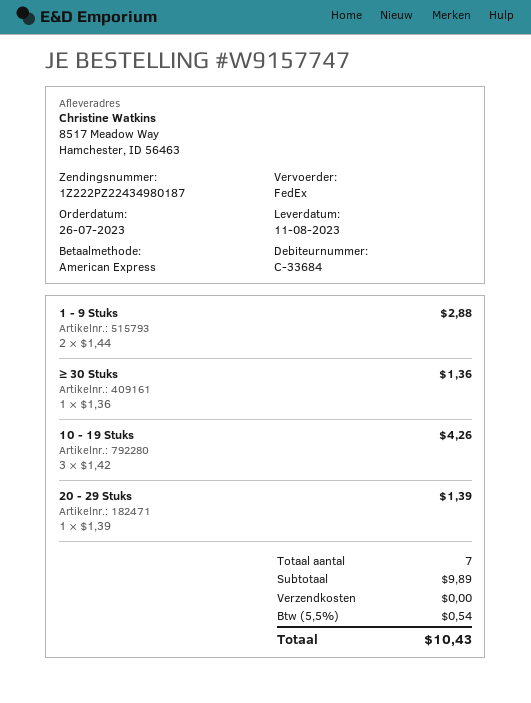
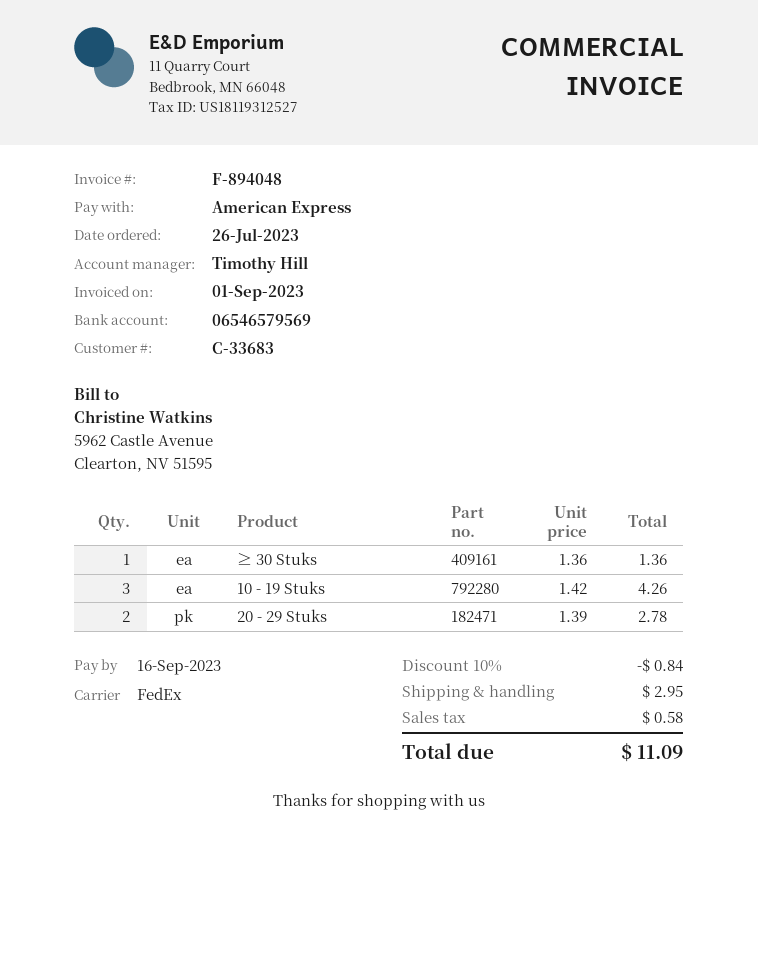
customer number: C-33684 -> C-33683
1 - 9 Stuks: 2 x 1.44 = 2.88 -> none
20 - 29 Stuks: 1 x 1.39 = 1.39 -> 2 x 1.39 = 2.78
discount: none -> 10% = 0.84
shipping: 0.00 -> 2.95
tax: 0.54 -> 0.58
total: 10.43 -> 11.09

